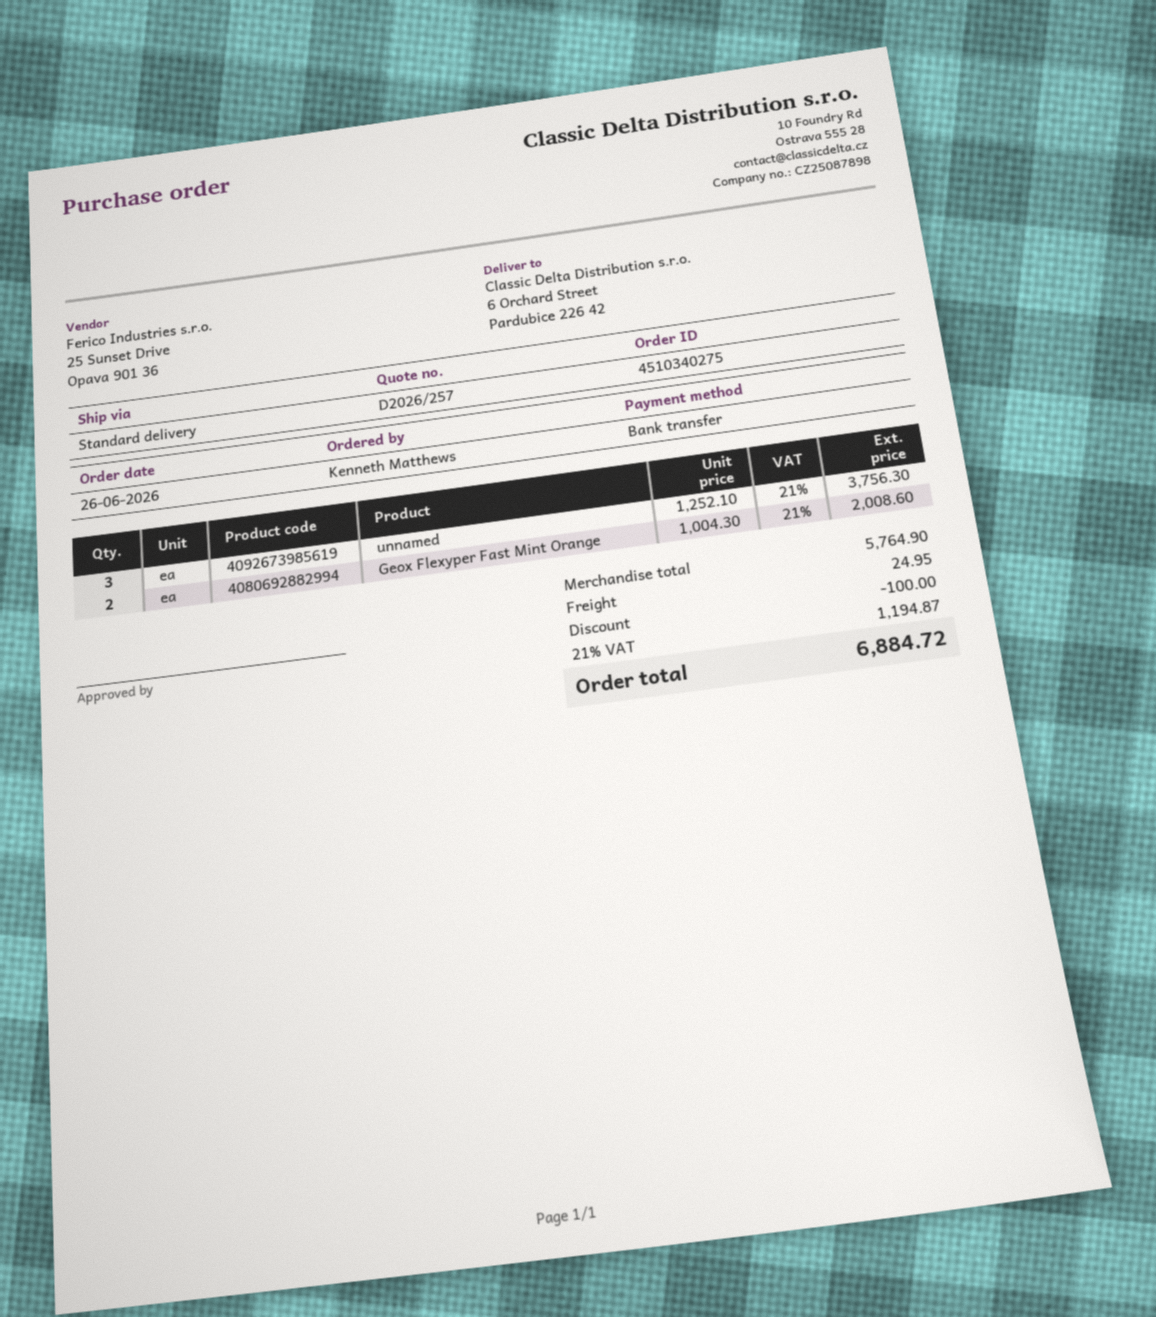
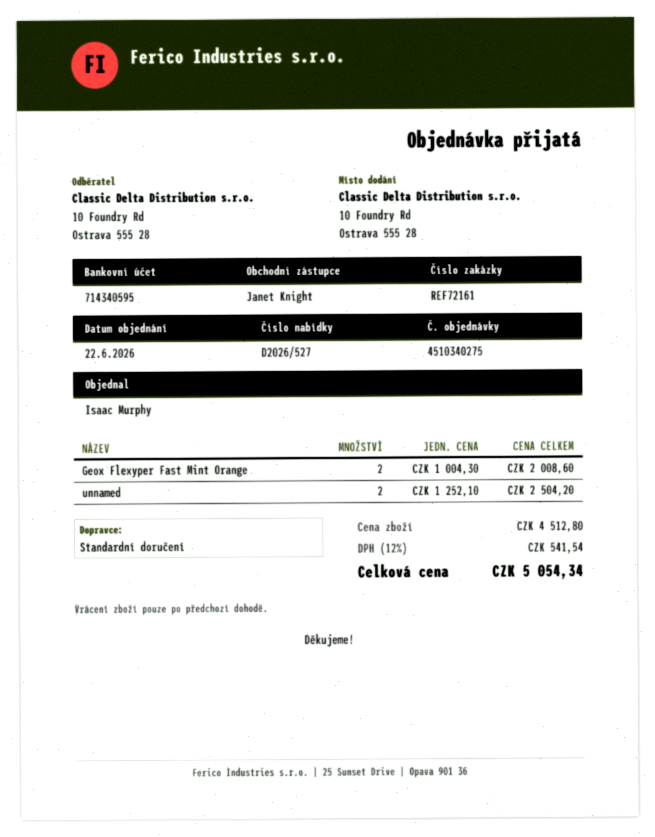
quote number: D2026/257 -> D2026/527
order date: 2026-06-26 -> 2026-06-22
ordered by: Kenneth Matthews -> Isaac Murphy
ship to: 6 Orchard Street, Pardubice 226 42 -> 10 Foundry Rd, Ostrava 555 28
unnamed: 3 x 1252.10 = 3756.30 -> 2 x 1252.10 = 2504.20
subtotal: 5764.90 -> 4512.80
discount: 100.00 -> none
shipping: 24.95 -> none
tax: 21% = 1194.87 -> 12% = 541.54
total: 6884.72 -> 5054.34

